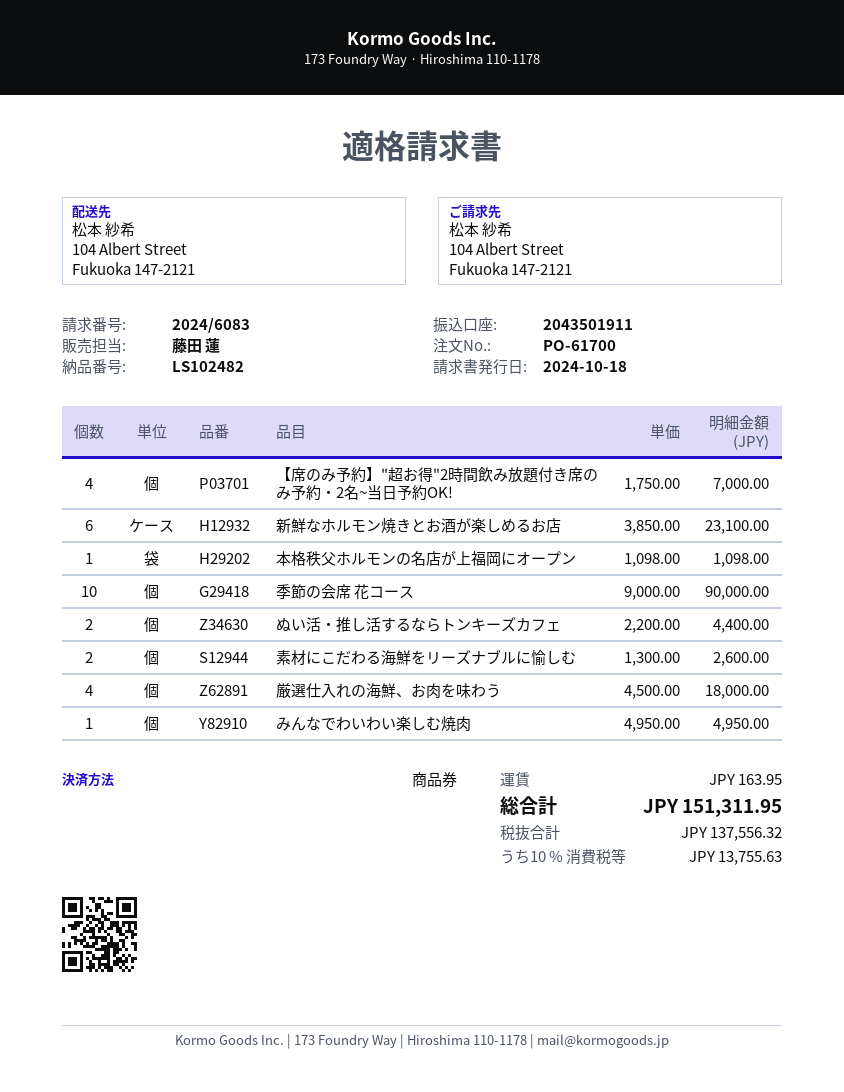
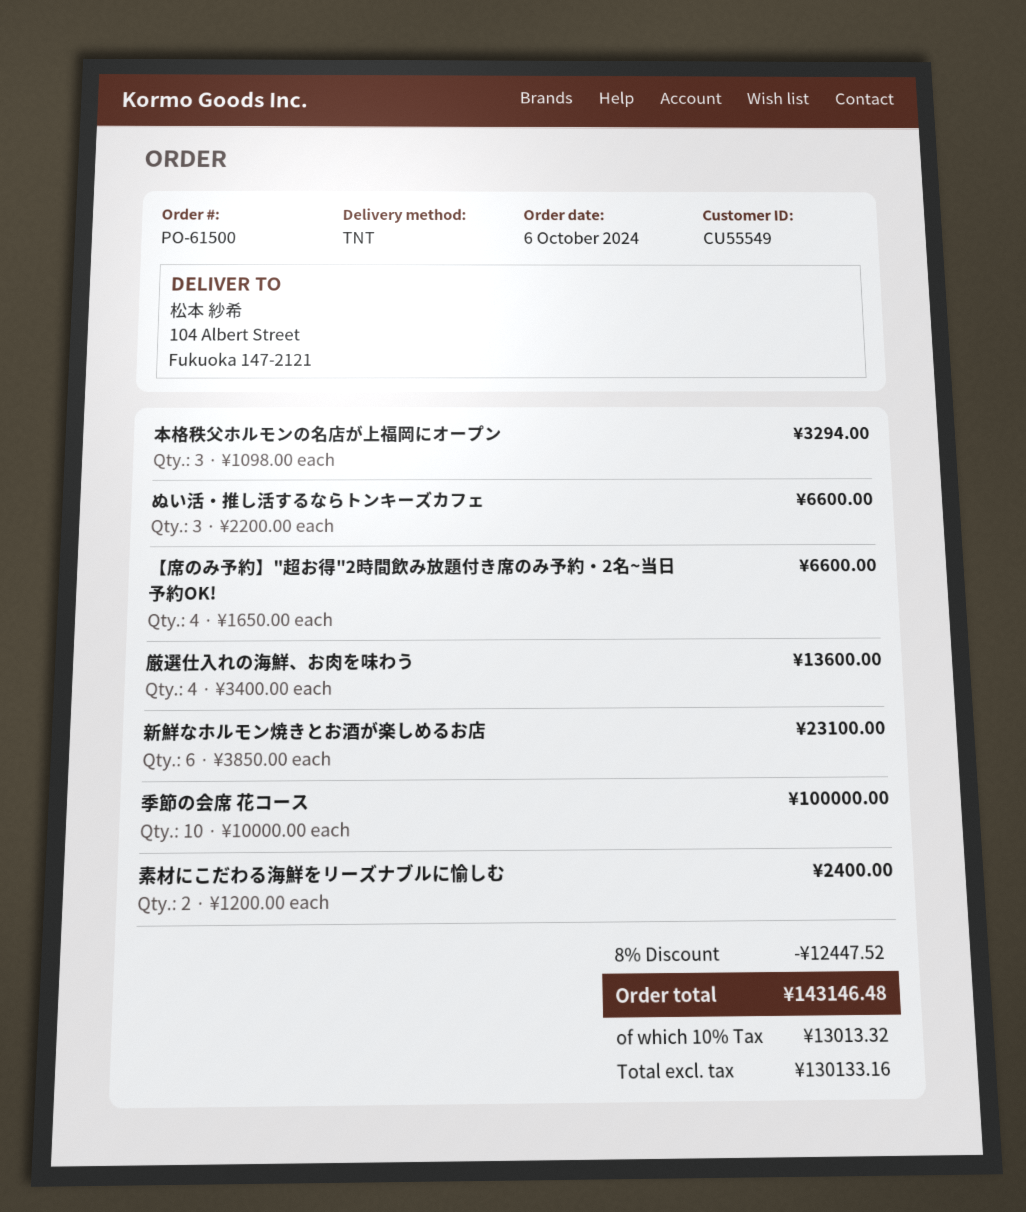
order number: PO-61700 -> PO-61500
【席のみ予約】"超お得"2時間飲み放題付き席のみ予約・2名~当日予約OK!: 4 x 1750.00 = 7000.00 -> 4 x 1650.00 = 6600.00
本格秩父ホルモンの名店が上福岡にオープン: 1 x 1098.00 = 1098.00 -> 3 x 1098.00 = 3294.00
季節の会席 花コース: 10 x 9000.00 = 90000.00 -> 10 x 10000.00 = 100000.00
ぬい活・推し活するならトンキーズカフェ: 2 x 2200.00 = 4400.00 -> 3 x 2200.00 = 6600.00
素材にこだわる海鮮をリーズナブルに愉しむ: 2 x 1300.00 = 2600.00 -> 2 x 1200.00 = 2400.00
厳選仕入れの海鮮、お肉を味わう: 4 x 4500.00 = 18000.00 -> 4 x 3400.00 = 13600.00
みんなでわいわい楽しむ焼肉: 1 x 4950.00 = 4950.00 -> none
discount: none -> 8% = 12447.52
shipping: 163.95 -> none
net: 137556.32 -> 130133.16
tax: 10% = 13755.63 -> 10% = 13013.32
total: 151311.95 -> 143146.48

